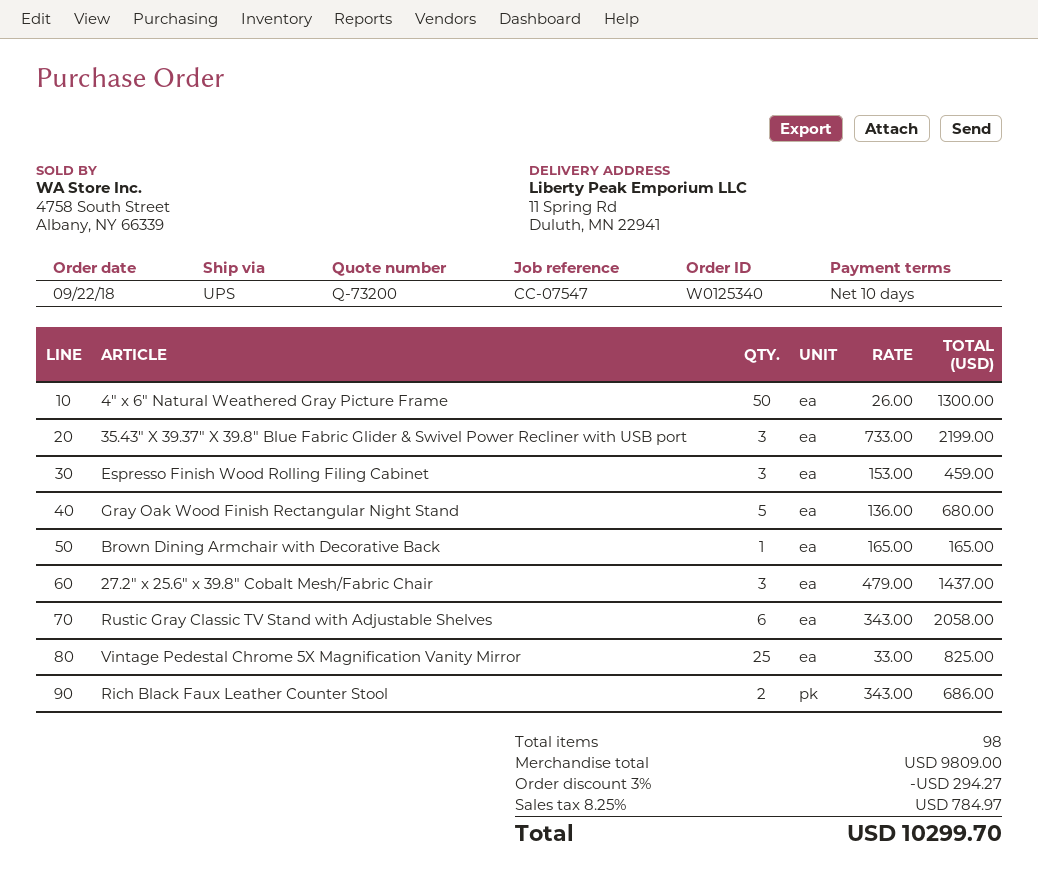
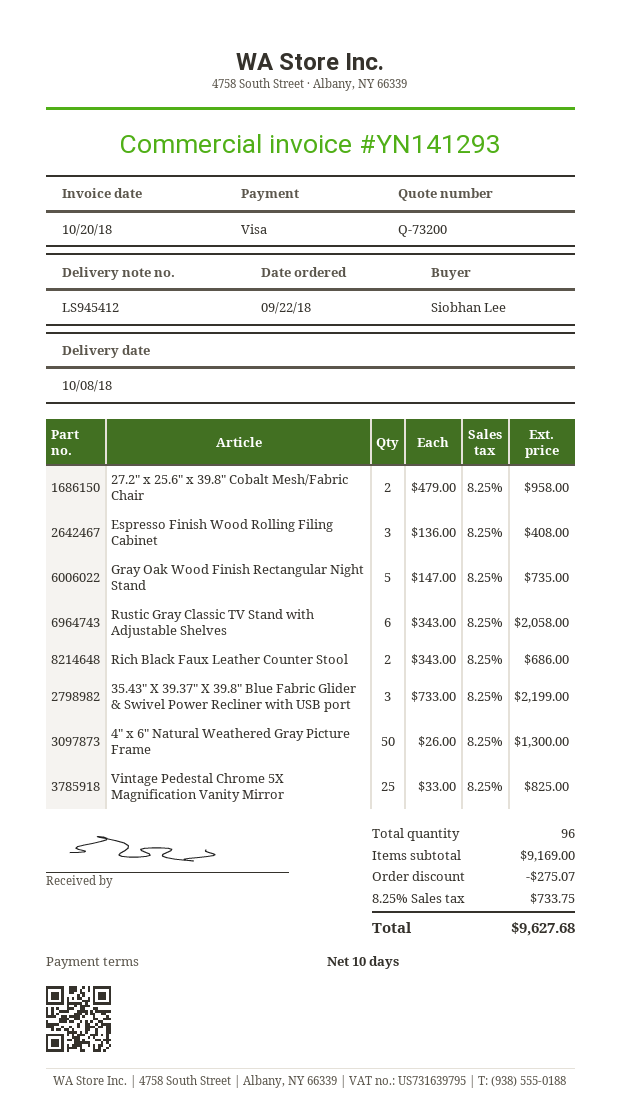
Espresso Finish Wood Rolling Filing Cabinet: 3 x 153.00 = 459.00 -> 3 x 136.00 = 408.00
Gray Oak Wood Finish Rectangular Night Stand: 5 x 136.00 = 680.00 -> 5 x 147.00 = 735.00
Brown Dining Armchair with Decorative Back: 1 x 165.00 = 165.00 -> none
27.2" x 25.6" x 39.8" Cobalt Mesh/Fabric Chair: 3 x 479.00 = 1437.00 -> 2 x 479.00 = 958.00
total quantity: 98 -> 96
subtotal: 9809.00 -> 9169.00
discount: 294.27 -> 275.07
tax: 8.25% = 784.97 -> 8.25% = 733.75
total: 10299.70 -> 9627.68

